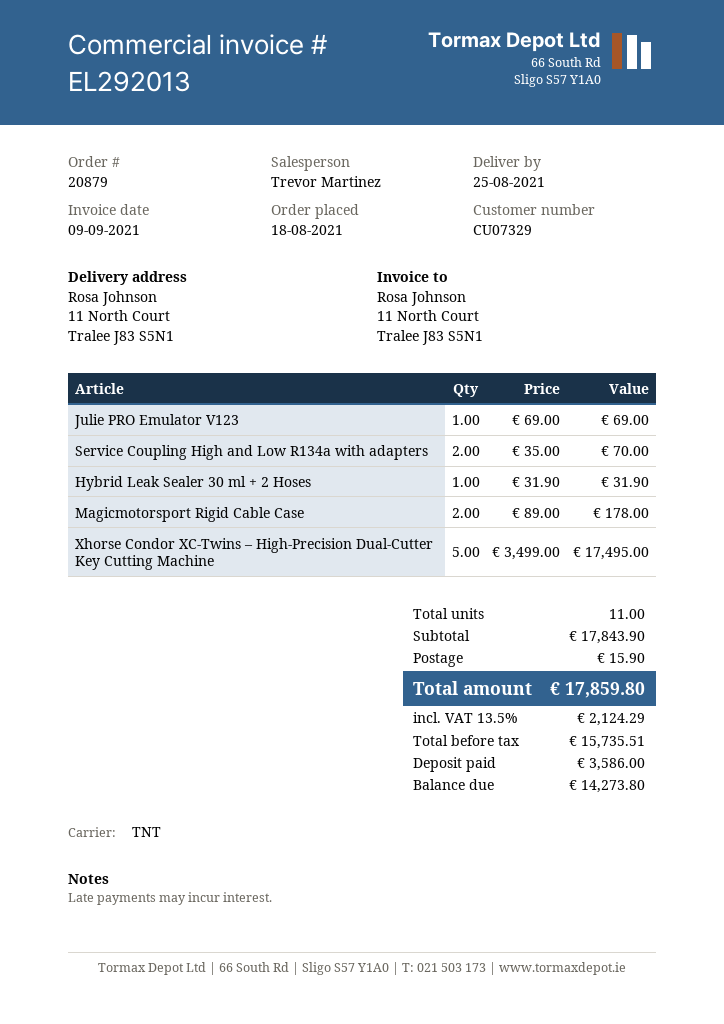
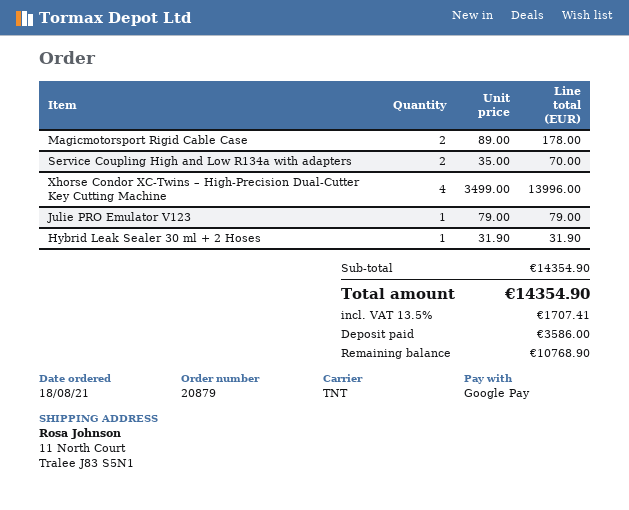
Julie PRO Emulator V123: 1 x 69.00 = 69.00 -> 1 x 79.00 = 79.00
Xhorse Condor XC-Twins – High-Precision Dual-Cutter Key Cutting Machine: 5 x 3499.00 = 17495.00 -> 4 x 3499.00 = 13996.00
subtotal: 17843.90 -> 14354.90
shipping: 15.90 -> none
tax: 13.5% = 2124.29 -> 13.5% = 1707.41
total: 17859.80 -> 14354.90
balance: 14273.80 -> 10768.90

